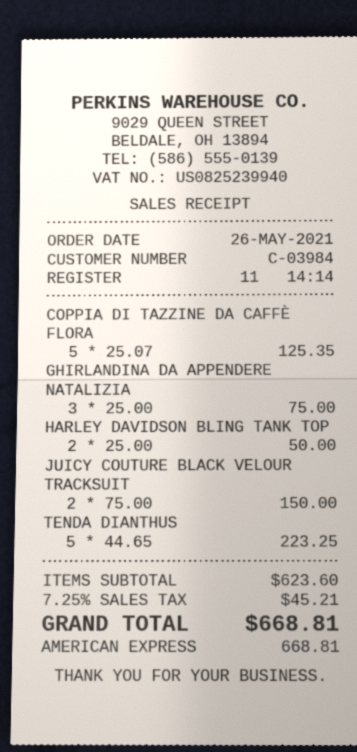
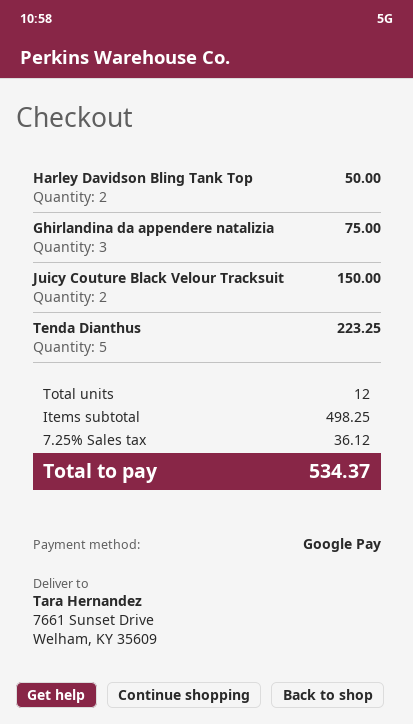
payment method: American Express -> Google Pay
COPPIA DI TAZZINE DA CAFFÈ FLORA: 5 for 125.35 -> none
subtotal: 623.60 -> 498.25
tax: 7.25% = 45.21 -> 7.25% = 36.12
total: 668.81 -> 534.37

